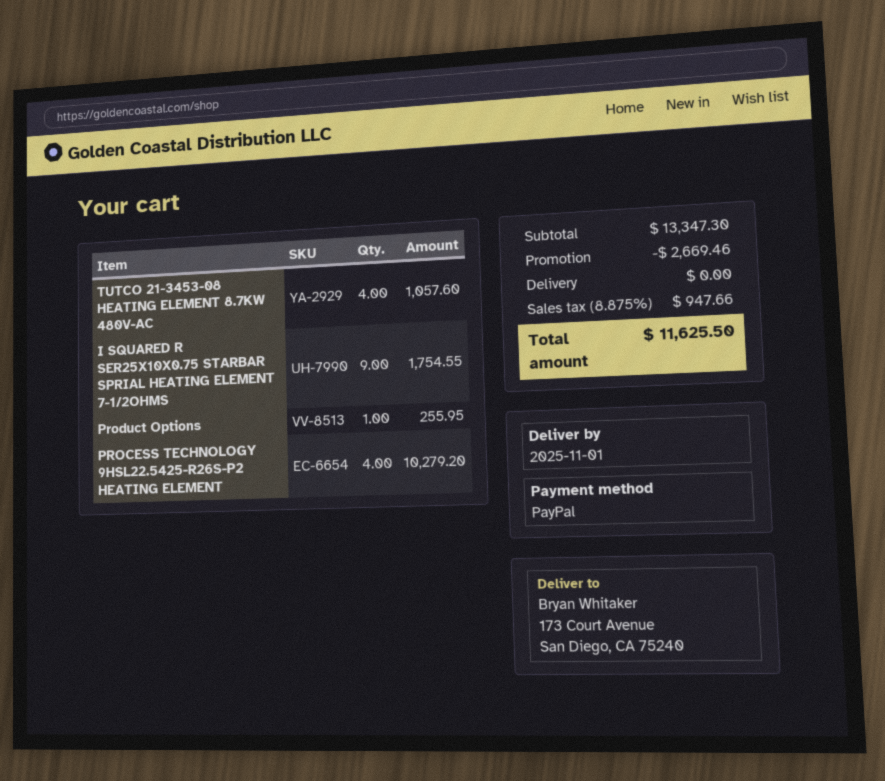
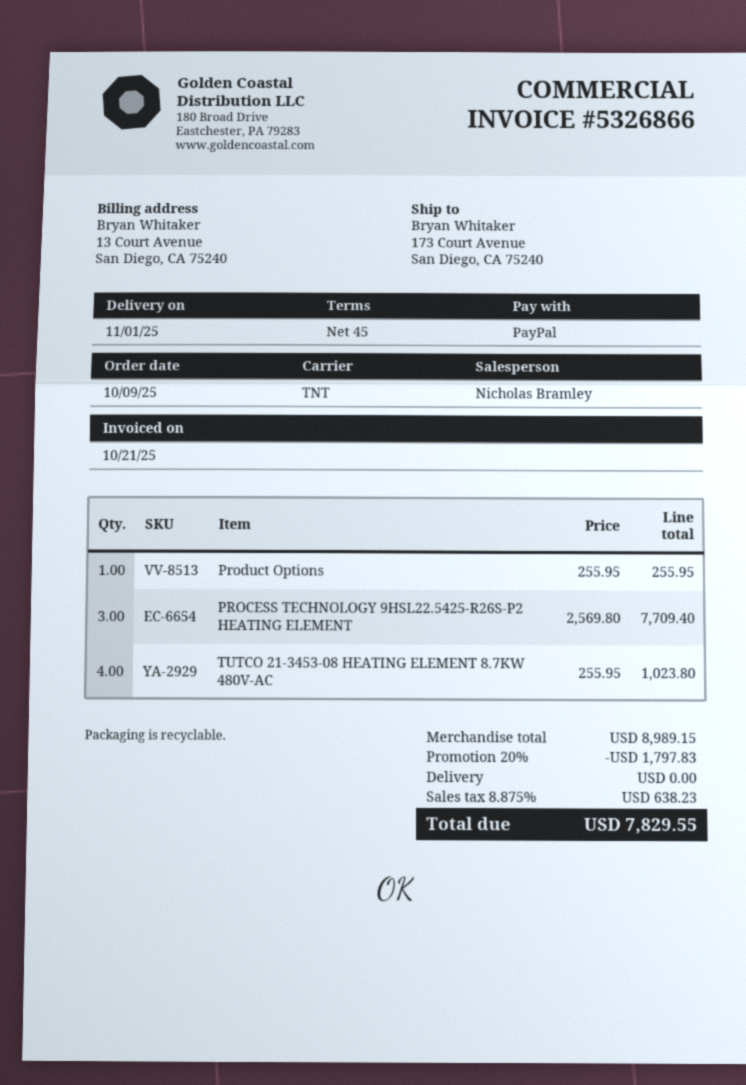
TUTCO 21-3453-08 HEATING ELEMENT 8.7KW 480V-AC: 4 for 1057.60 -> 4 for 1023.80
I SQUARED R SER25X10X0.75 STARBAR SPRIAL HEATING ELEMENT 7-1/2OHMS: 9 for 1754.55 -> none
PROCESS TECHNOLOGY 9HSL22.5425-R26S-P2 HEATING ELEMENT: 4 for 10279.20 -> 3 for 7709.40
subtotal: 13347.30 -> 8989.15
discount: 2669.46 -> 1797.83
tax: 8.875% = 947.66 -> 8.875% = 638.23
total: 11625.50 -> 7829.55

